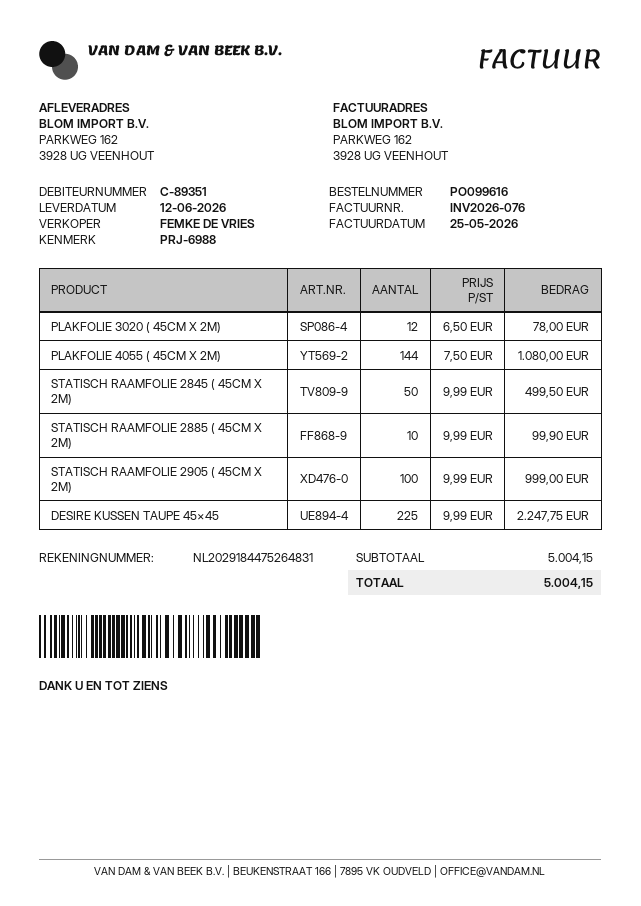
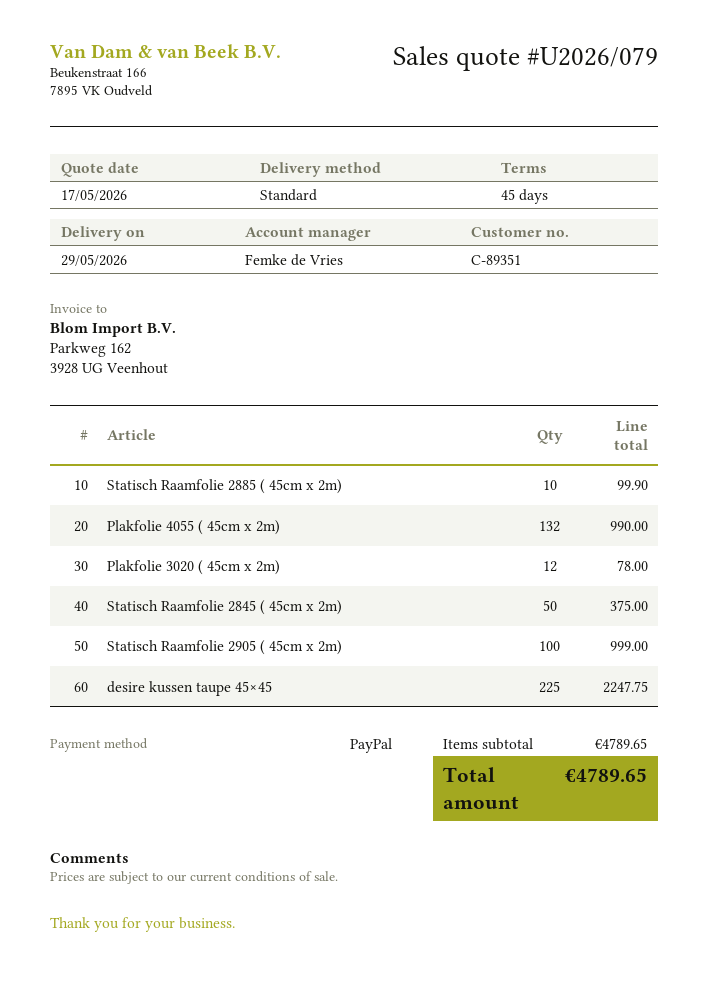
delivery date: 2026-06-12 -> 2026-05-29
PLAKFOLIE 4055 ( 45CM X 2M): 144 for 1080.00 -> 132 for 990.00
STATISCH RAAMFOLIE 2845 ( 45CM X 2M): 50 for 499.50 -> 50 for 375.00
subtotal: 5004.15 -> 4789.65
total: 5004.15 -> 4789.65

